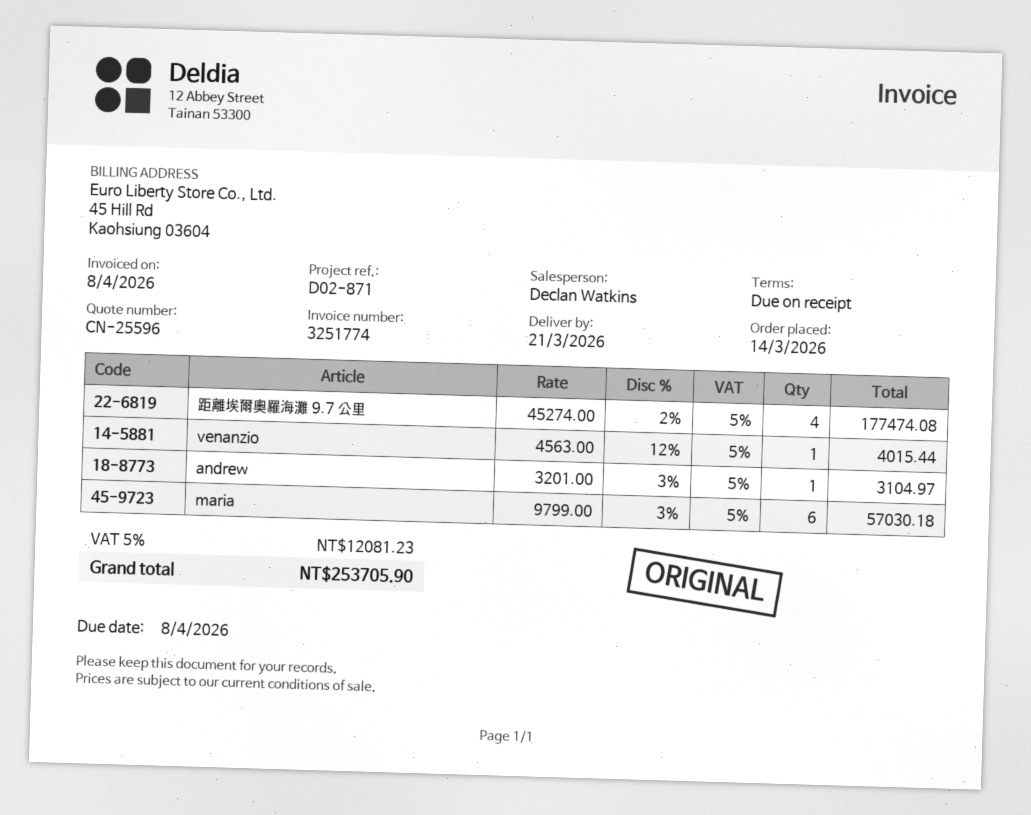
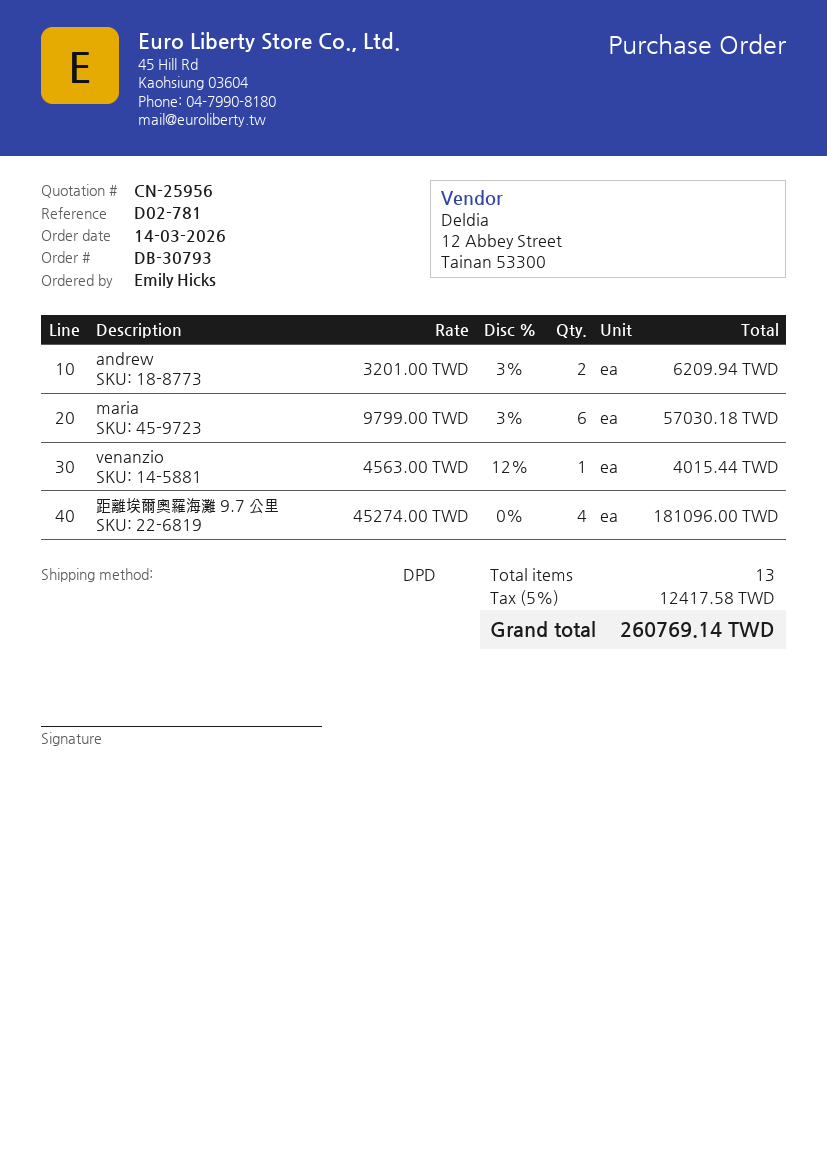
quote number: CN-25596 -> CN-25956
reference: D02-871 -> D02-781
距離埃爾奧羅海灘 9.7 公里: 4 x 45274.00 - 2% = 177474.08 -> 4 x 45274.00 = 181096.00
andrew: 1 x 3201.00 - 3% = 3104.97 -> 2 x 3201.00 - 3% = 6209.94
tax: 5% = 12081.23 -> 5% = 12417.58
total: 253705.90 -> 260769.14

